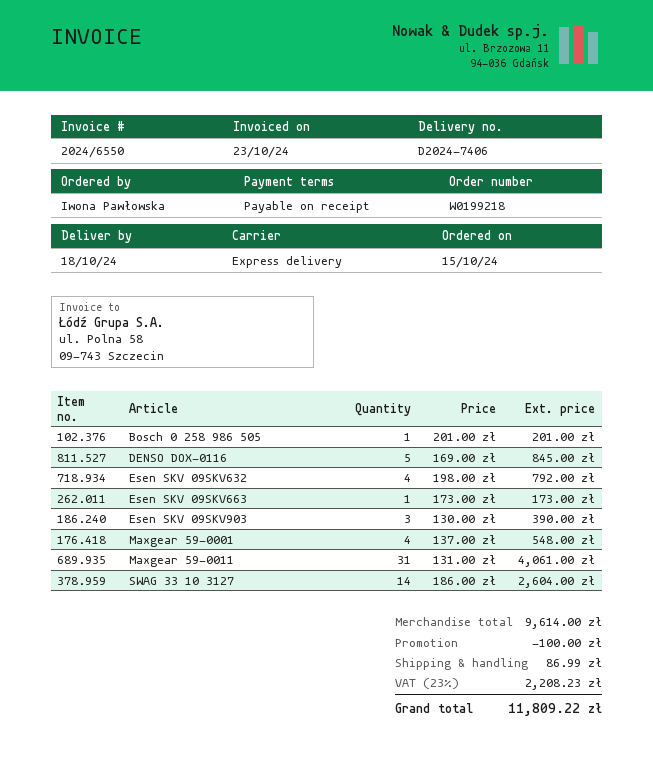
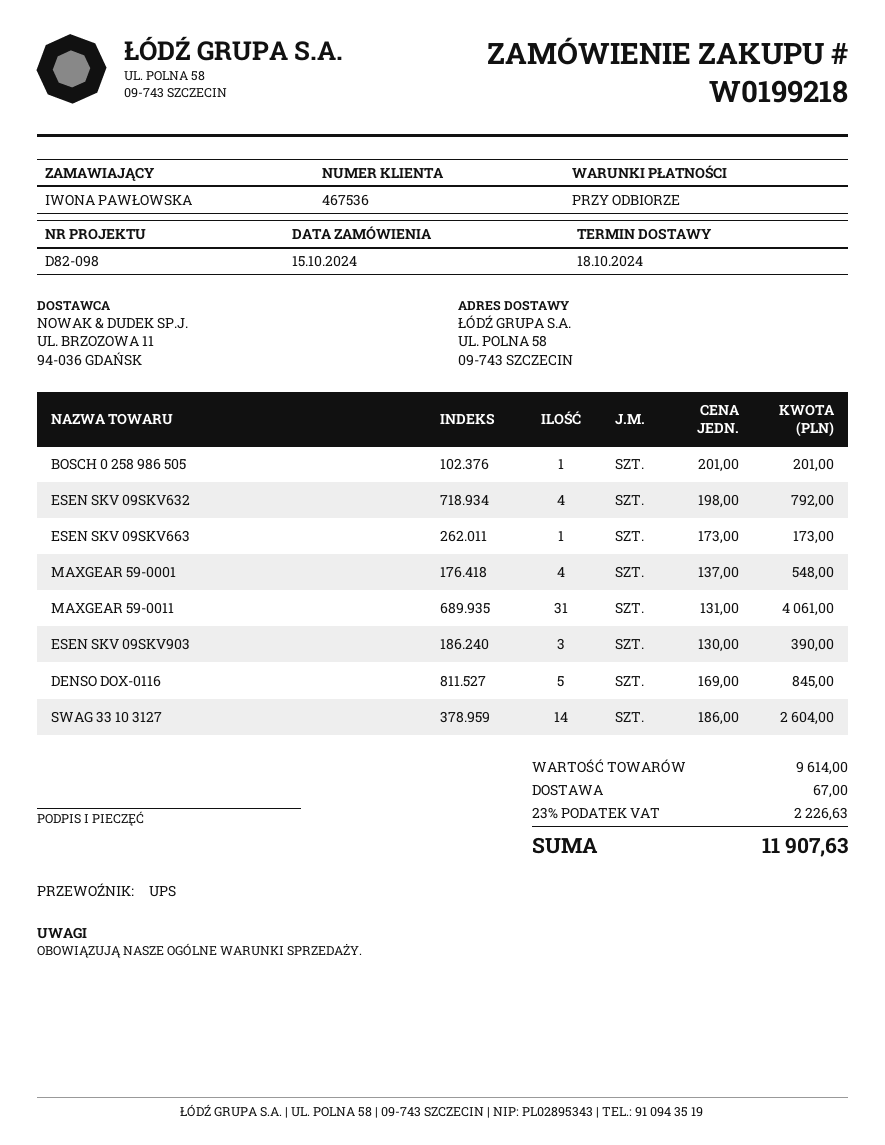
shipping method: express -> UPS
discount: 100.00 -> none
shipping: 86.99 -> 67.00
tax: 23% = 2208.23 -> 23% = 2226.63
total: 11809.22 -> 11907.63

